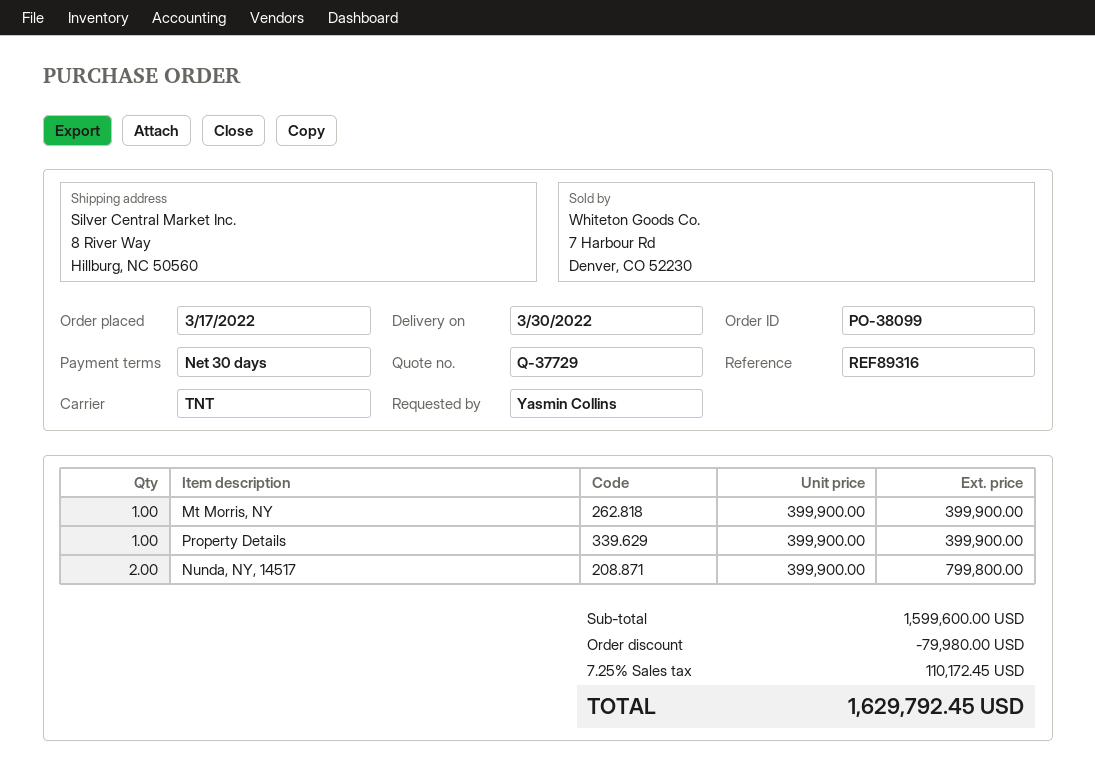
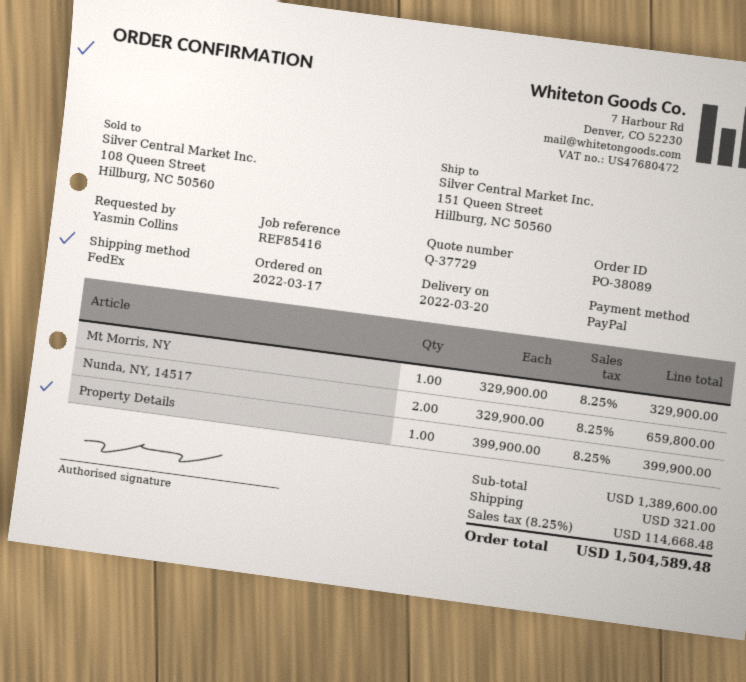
order number: PO-38099 -> PO-38089
delivery date: 2022-03-30 -> 2022-03-20
reference: REF89316 -> REF85416
shipping method: TNT -> FedEx
ship to: 8 River Way, Hillburg, NC 50560 -> 151 Queen Street, Hillburg, NC 50560
Mt Morris, NY: 1 x 399900.00 = 399900.00 -> 1 x 329900.00 = 329900.00
Nunda, NY, 14517: 2 x 399900.00 = 799800.00 -> 2 x 329900.00 = 659800.00
subtotal: 1599600.00 -> 1389600.00
discount: 79980.00 -> none
shipping: none -> 321.00
tax: 7.25% = 110172.45 -> 8.25% = 114668.48
total: 1629792.45 -> 1504589.48

